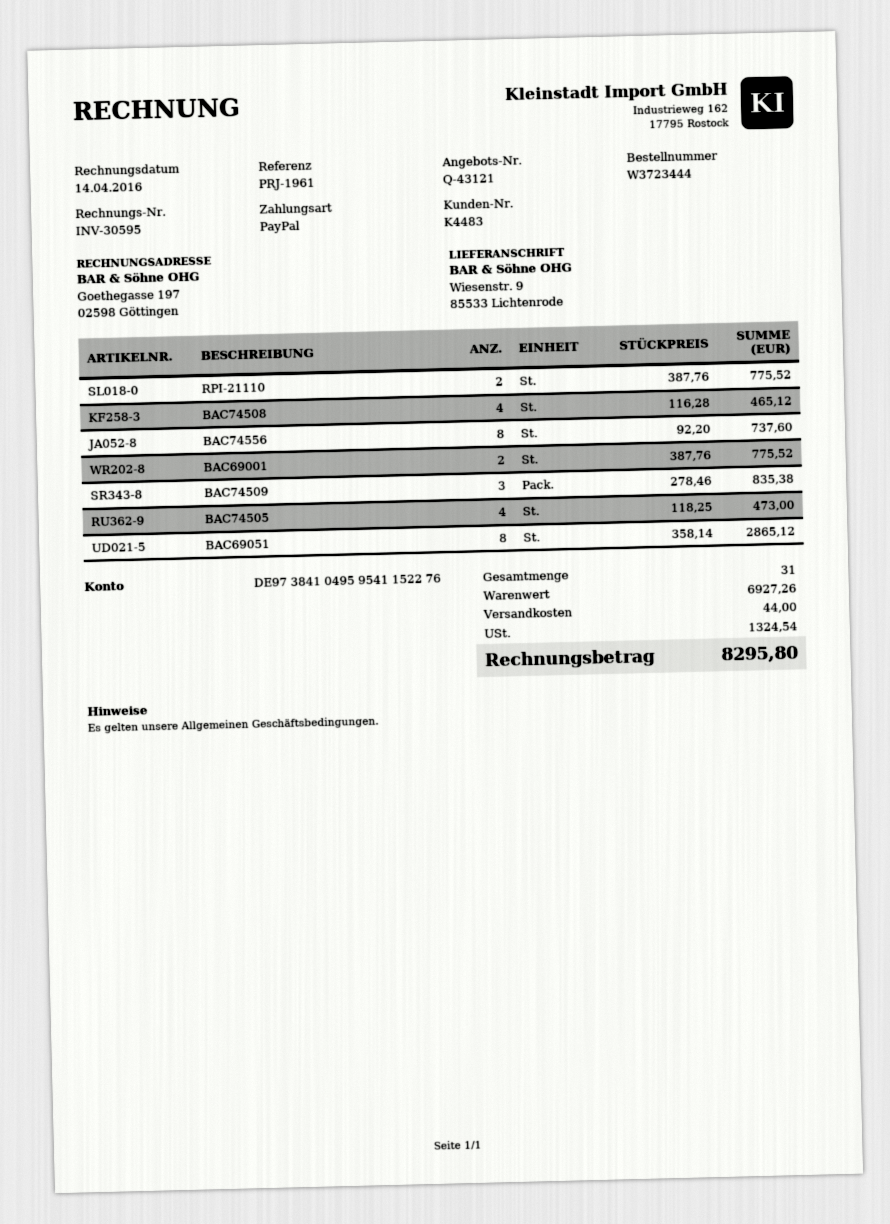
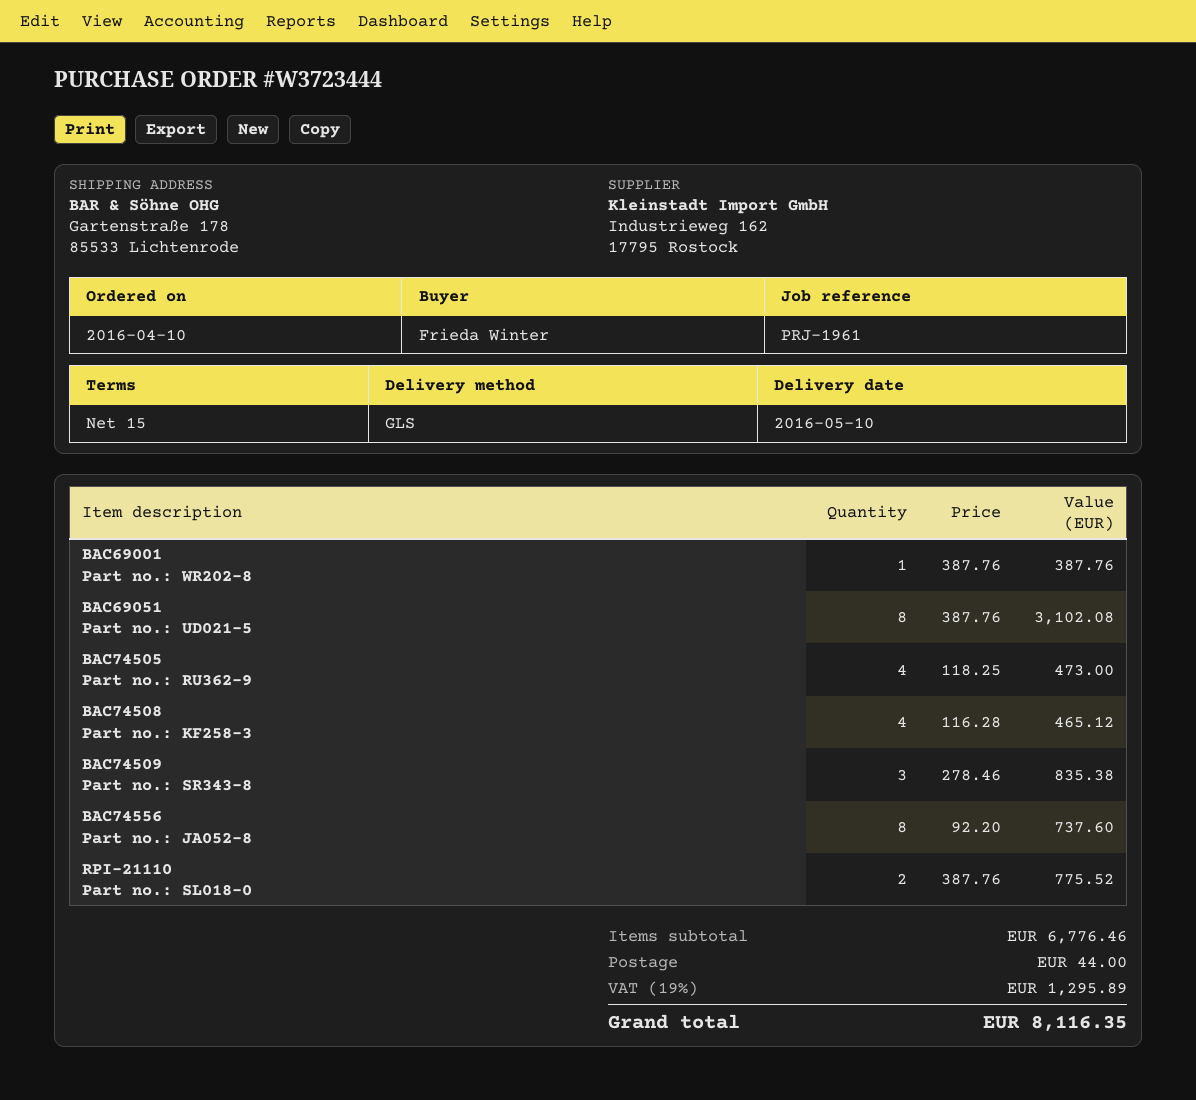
ship to: Wiesenstr. 9, 85533 Lichtenrode -> Gartenstraße 178, 85533 Lichtenrode
BAC69001: 2 x 387.76 = 775.52 -> 1 x 387.76 = 387.76
BAC69051: 8 x 358.14 = 2865.12 -> 8 x 387.76 = 3102.08
subtotal: 6927.26 -> 6776.46
tax: 1324.54 -> 1295.89
total: 8295.80 -> 8116.35

